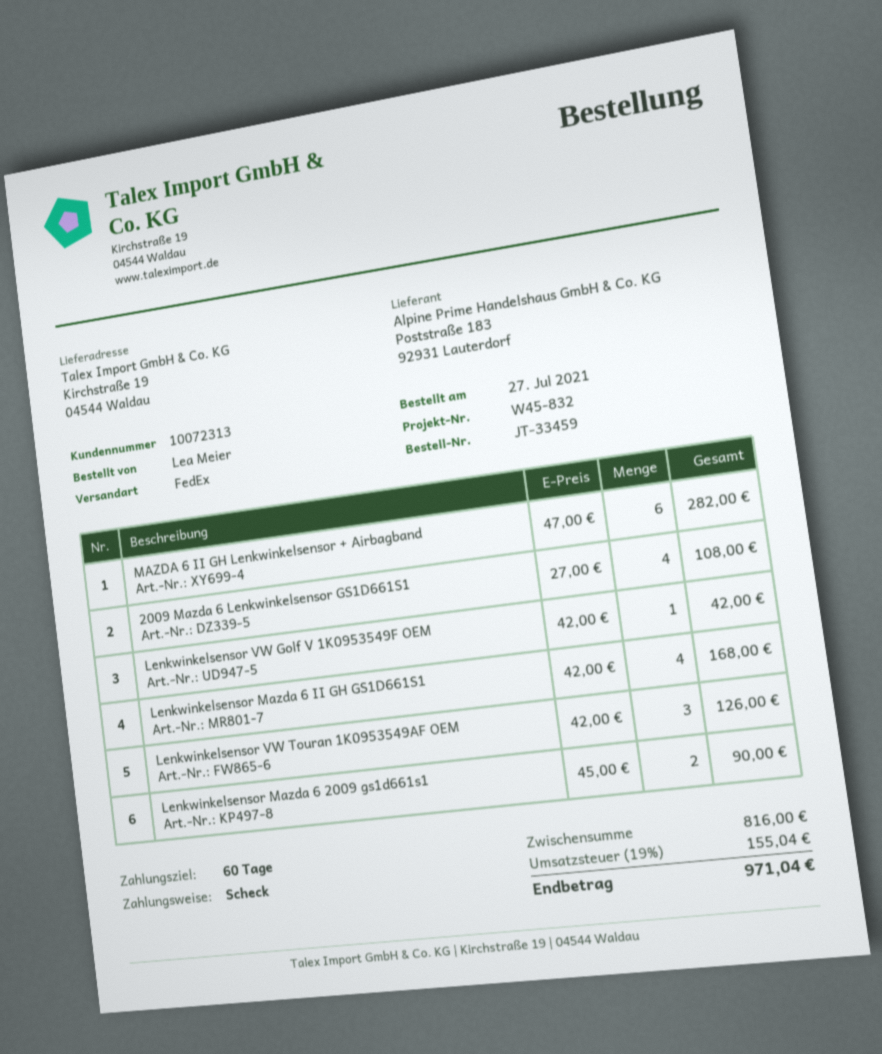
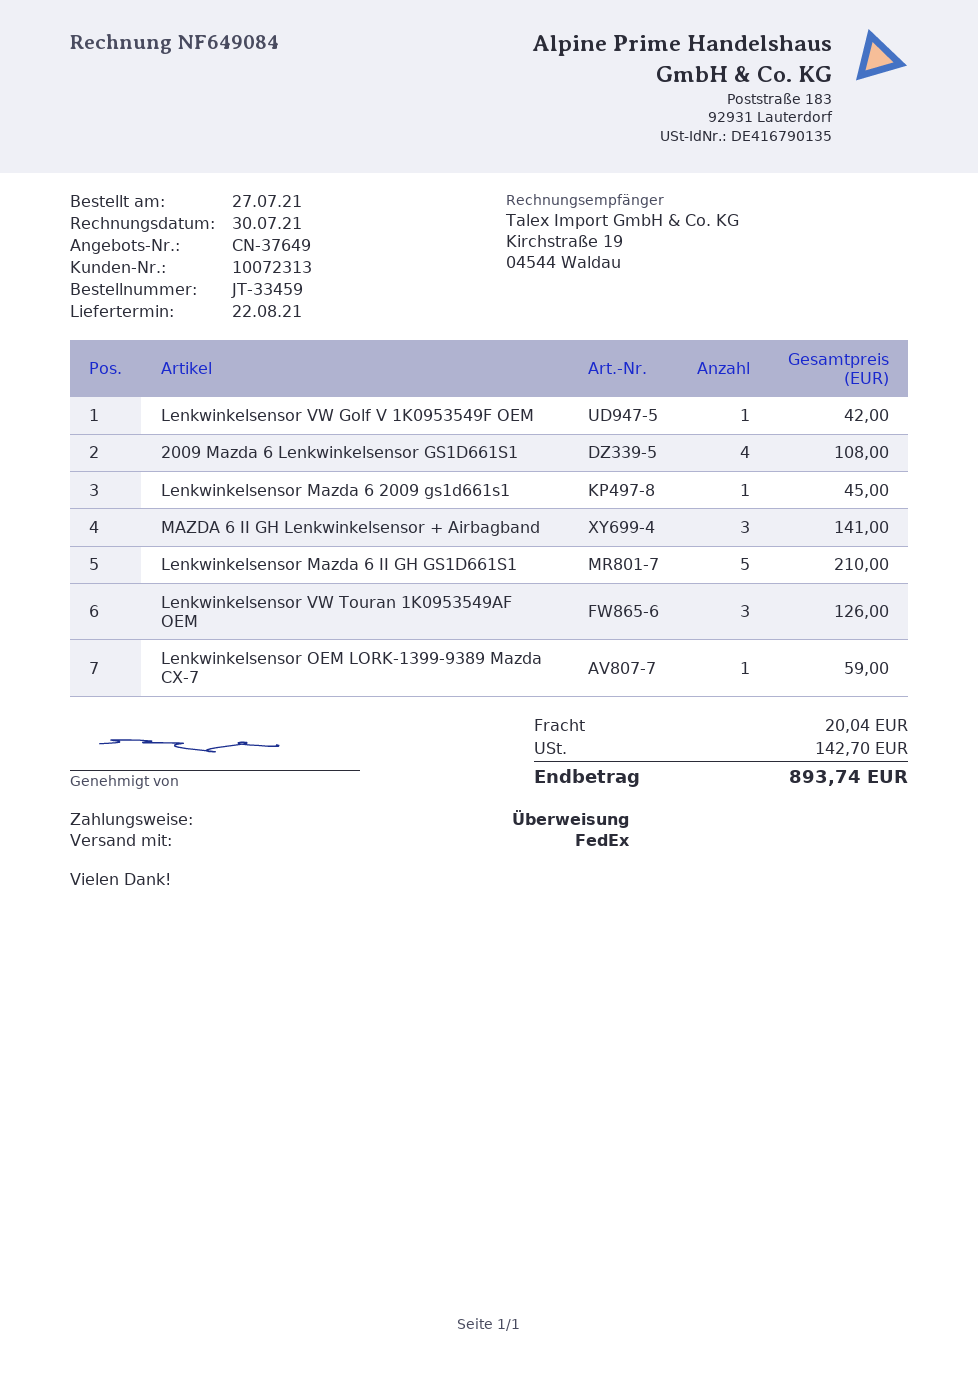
payment method: cheque -> bank transfer
MAZDA 6 II GH Lenkwinkelsensor + Airbagband: 6 for 282.00 -> 3 for 141.00
Lenkwinkelsensor Mazda 6 II GH GS1D661S1: 4 for 168.00 -> 5 for 210.00
Lenkwinkelsensor Mazda 6 2009 gs1d661s1: 2 for 90.00 -> 1 for 45.00
Lenkwinkelsensor OEM LORK-1399-9389 Mazda CX-7: none -> 1 for 59.00
shipping: none -> 20.04
tax: 155.04 -> 142.70
total: 971.04 -> 893.74

